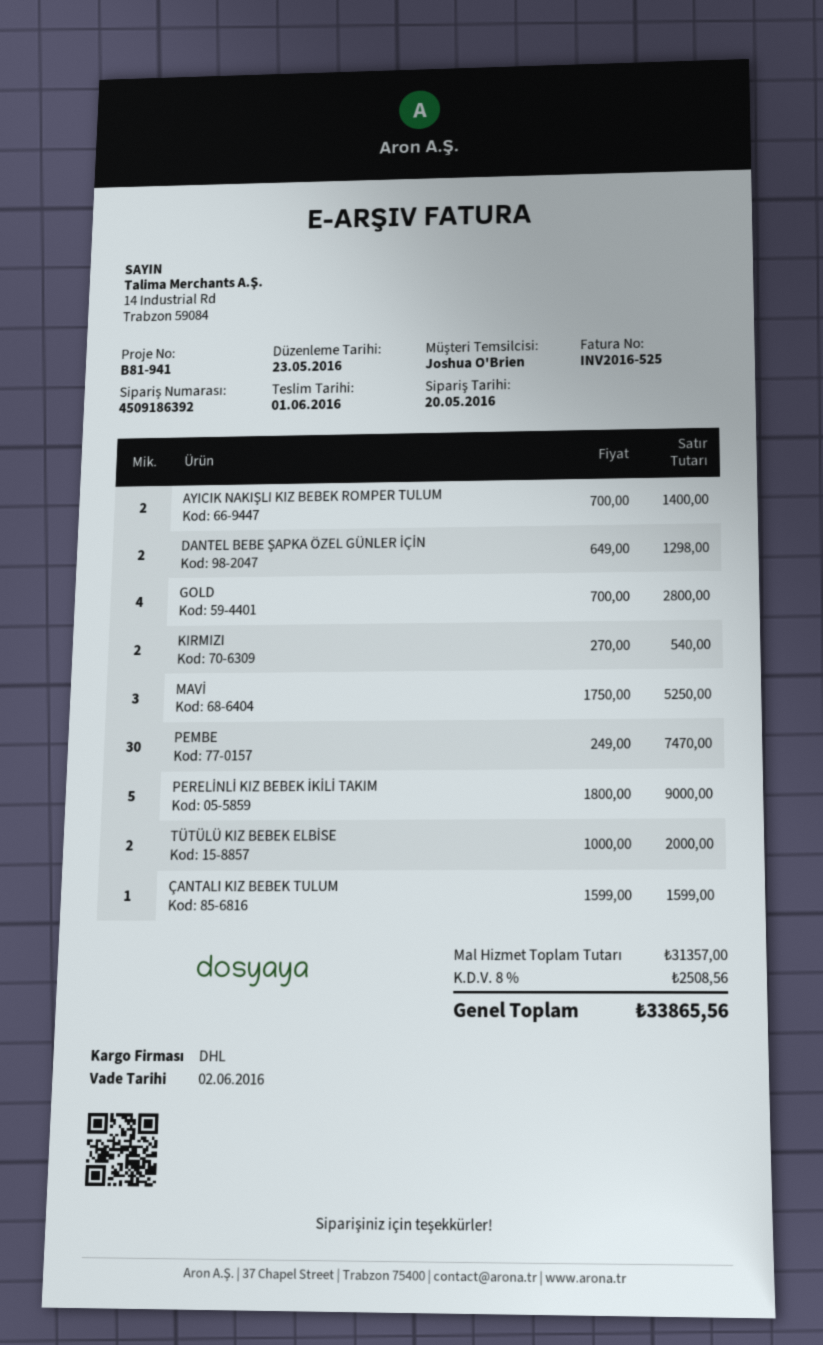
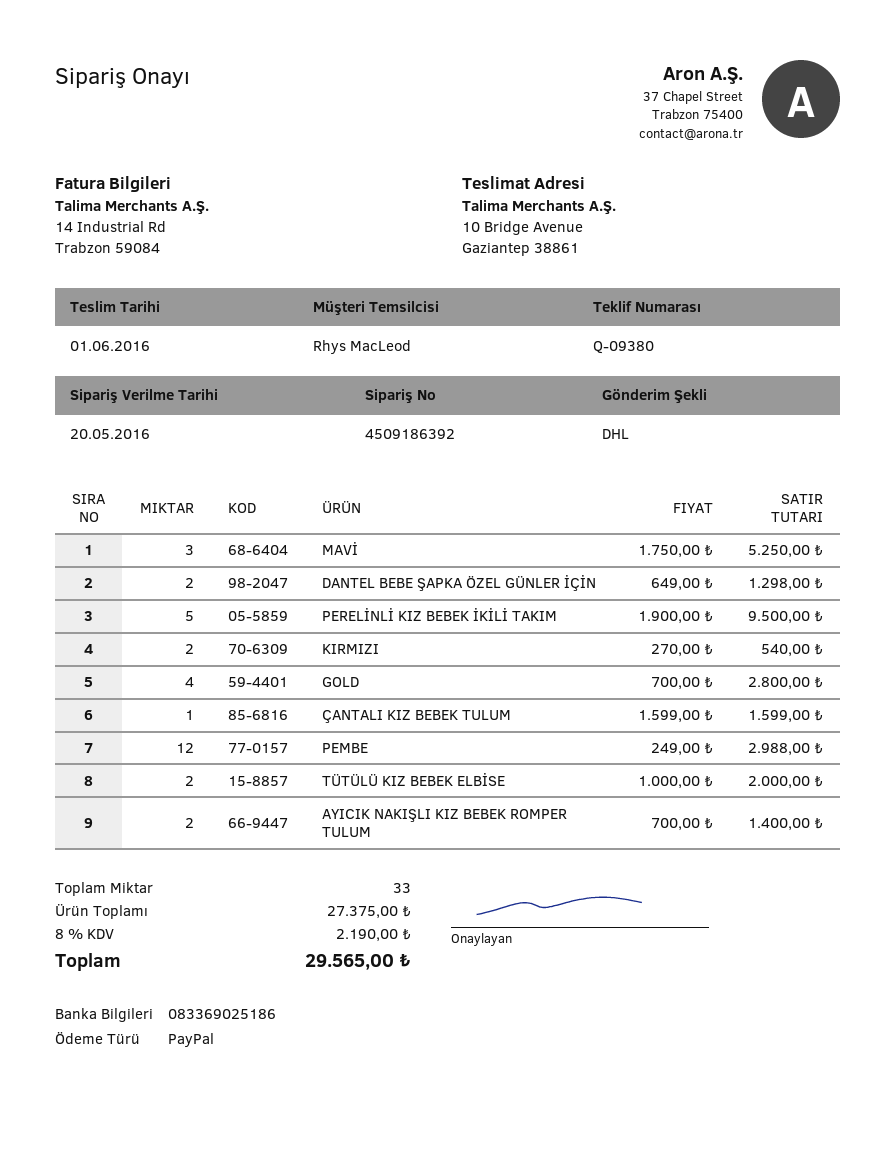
sales rep: Joshua O'Brien -> Rhys MacLeod
PEMBE: 30 x 249.00 = 7470.00 -> 12 x 249.00 = 2988.00
PERELİNLİ KIZ BEBEK İKİLİ TAKIM: 5 x 1800.00 = 9000.00 -> 5 x 1900.00 = 9500.00
subtotal: 31357.00 -> 27375.00
tax: 8% = 2508.56 -> 8% = 2190.00
total: 33865.56 -> 29565.00

